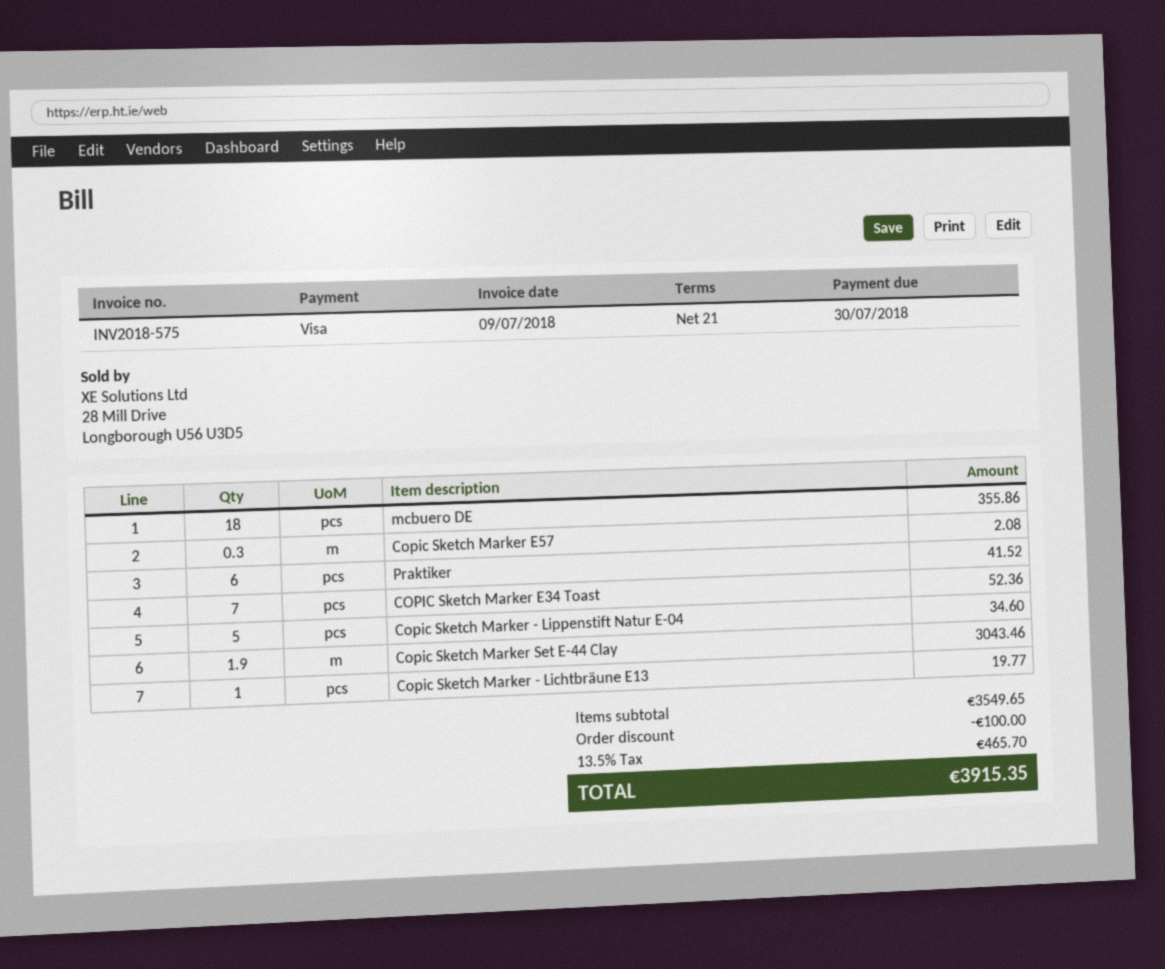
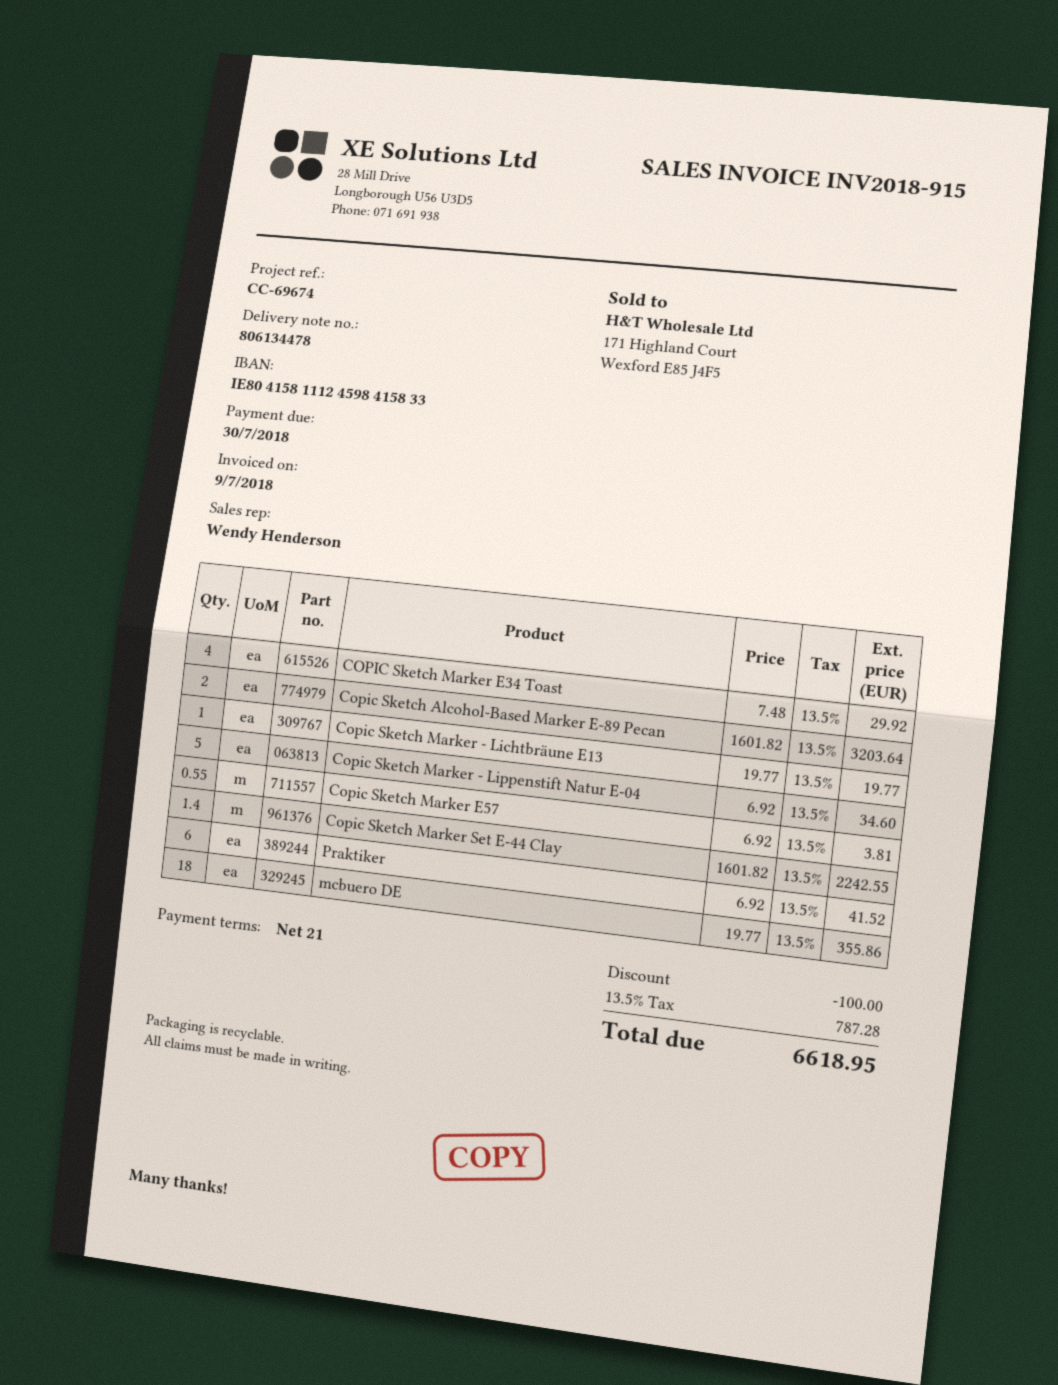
invoice number: INV2018-575 -> INV2018-915
Copic Sketch Marker E57: 0.3 for 2.08 -> 0.55 for 3.81
COPIC Sketch Marker E34 Toast: 7 for 52.36 -> 4 for 29.92
Copic Sketch Marker Set E-44 Clay: 1.9 for 3043.46 -> 1.4 for 2242.55
Copic Sketch Alcohol-Based Marker E-89 Pecan: none -> 2 for 3203.64
tax: 13.5% = 465.70 -> 13.5% = 787.28
total: 3915.35 -> 6618.95

